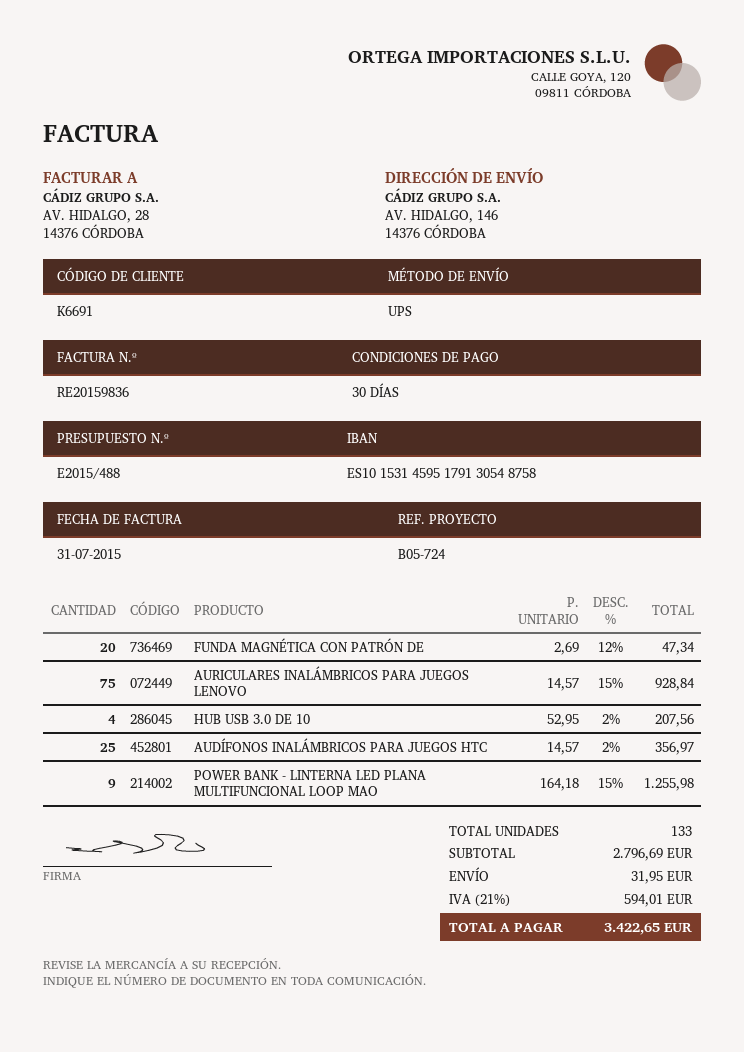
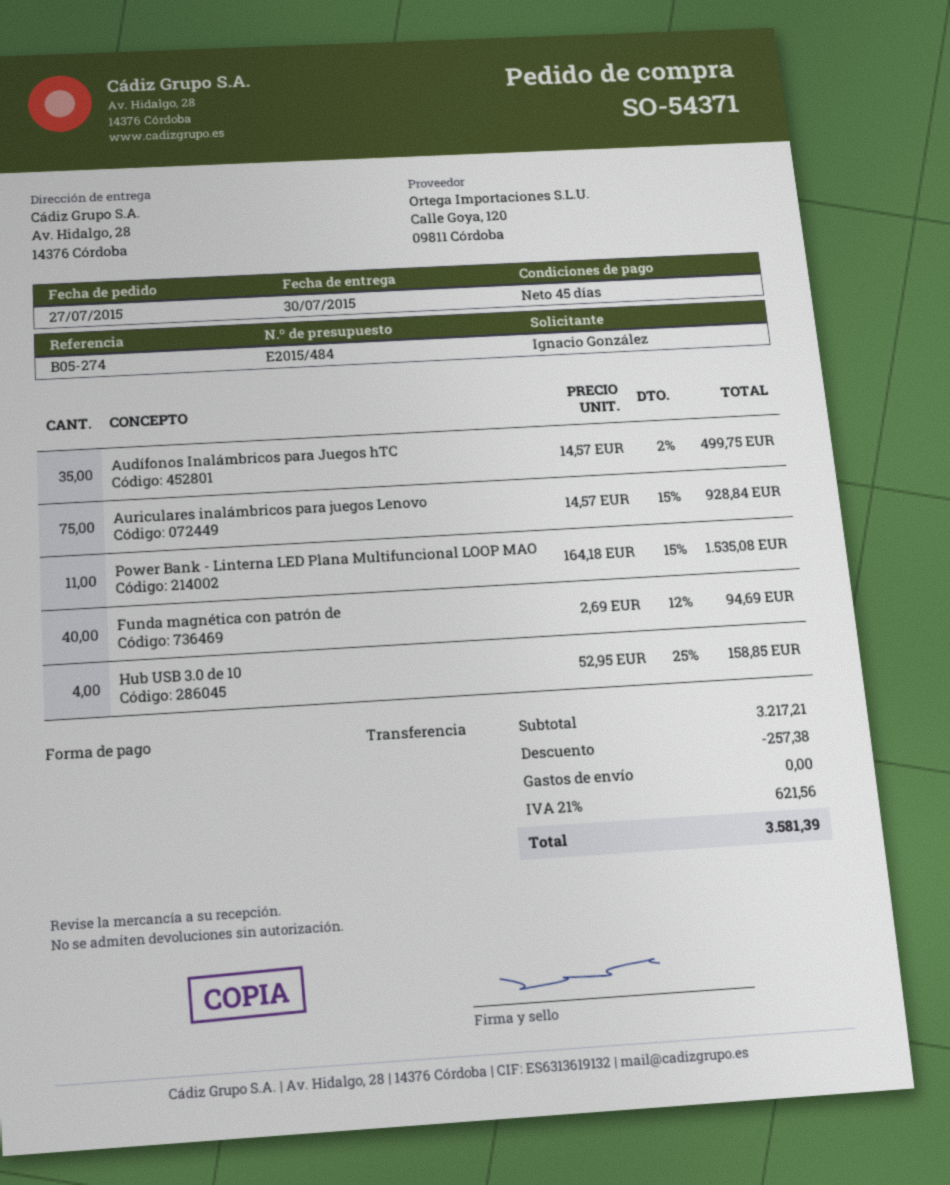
quote number: E2015/488 -> E2015/484
payment terms: 30 days -> 45 days
reference: B05-724 -> B05-274
ship to: AV. HIDALGO, 146, 14376 CÓRDOBA -> Av. Hidalgo, 28, 14376 Córdoba
FUNDA MAGNÉTICA CON PATRÓN DE: 20 x 2.69 - 12% = 47.34 -> 40 x 2.69 - 12% = 94.69
HUB USB 3.0 DE 10: 4 x 52.95 - 2% = 207.56 -> 4 x 52.95 - 25% = 158.85
AUDÍFONOS INALÁMBRICOS PARA JUEGOS HTC: 25 x 14.57 - 2% = 356.97 -> 35 x 14.57 - 2% = 499.75
POWER BANK - LINTERNA LED PLANA MULTIFUNCIONAL LOOP MAO: 9 x 164.18 - 15% = 1255.98 -> 11 x 164.18 - 15% = 1535.08
subtotal: 2796.69 -> 3217.21
discount: none -> 257.38
shipping: 31.95 -> 0.00
tax: 21% = 594.01 -> 21% = 621.56
total: 3422.65 -> 3581.39

